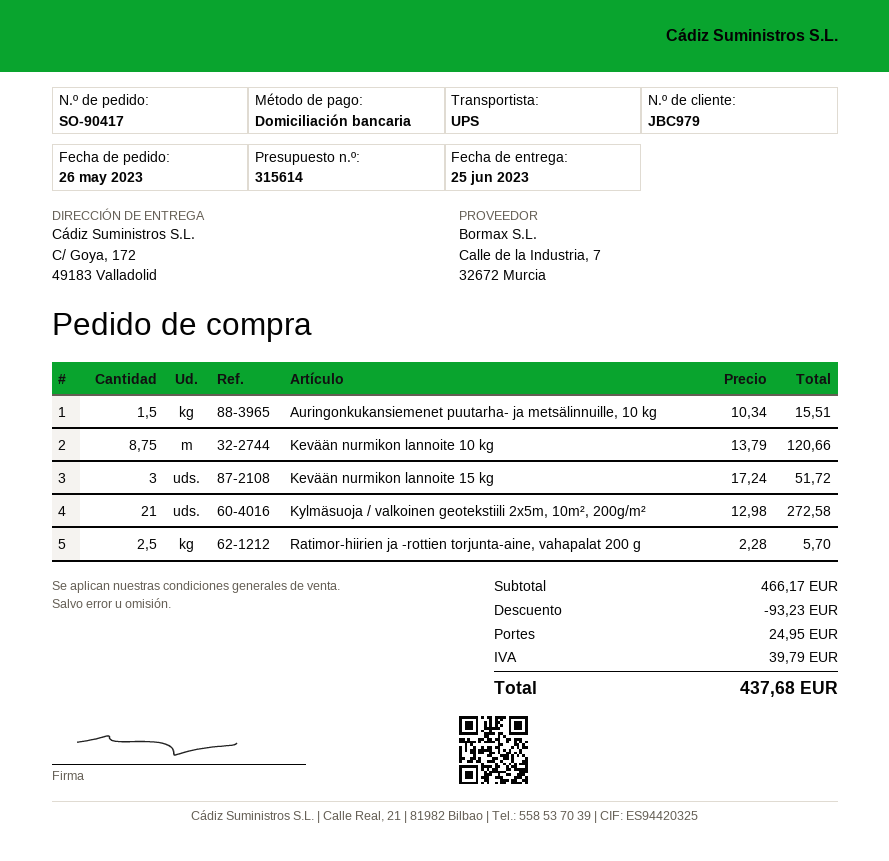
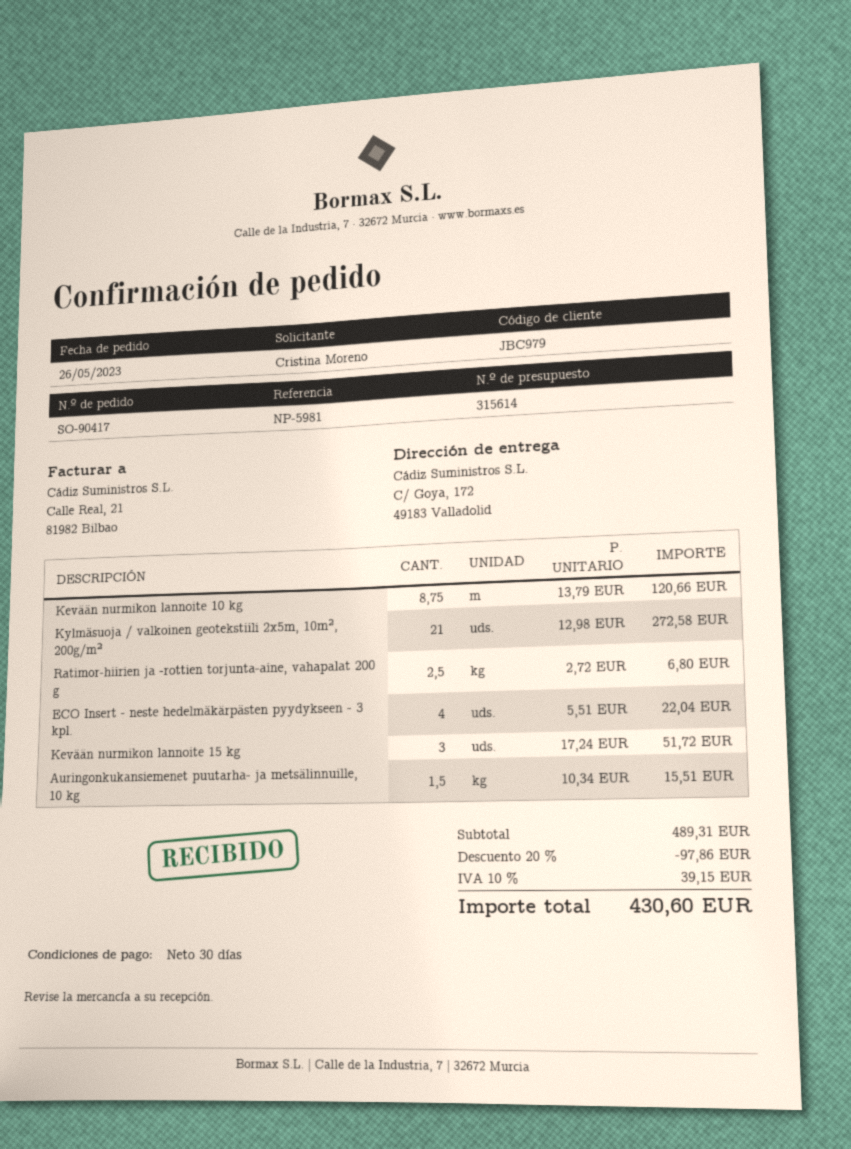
Ratimor-hiirien ja -rottien torjunta-aine, vahapalat 200 g: 2.5 x 2.28 = 5.70 -> 2.5 x 2.72 = 6.80
ECO Insert - neste hedelmäkärpästen pyydykseen - 3 kpl.: none -> 4 x 5.51 = 22.04
subtotal: 466.17 -> 489.31
discount: 93.23 -> 97.86
shipping: 24.95 -> none
tax: 39.79 -> 39.15
total: 437.68 -> 430.60

